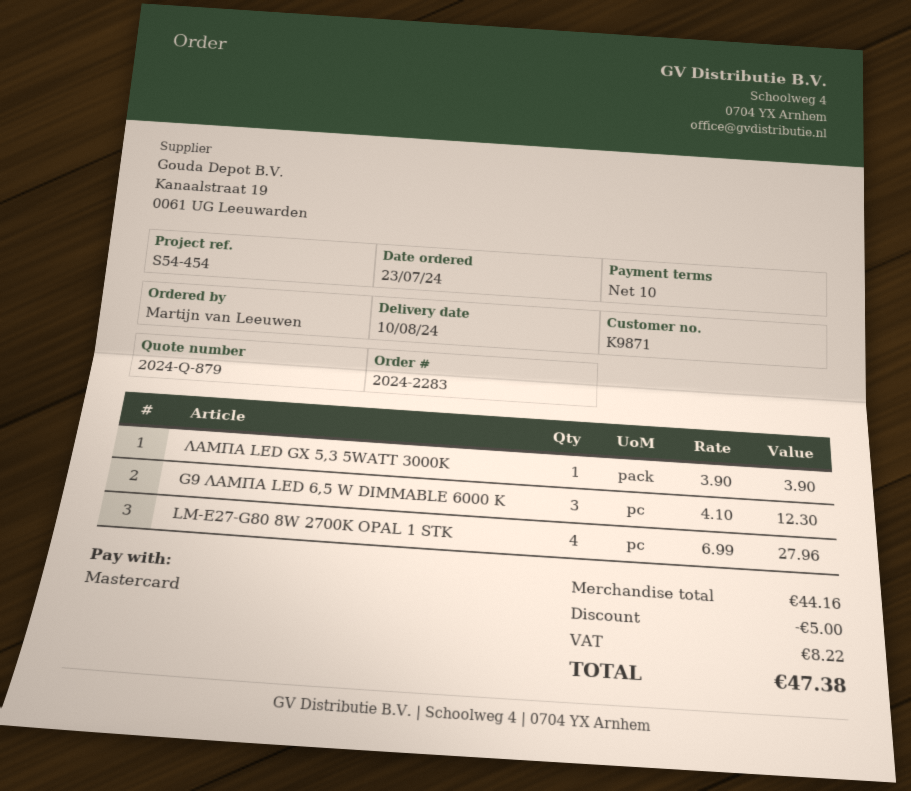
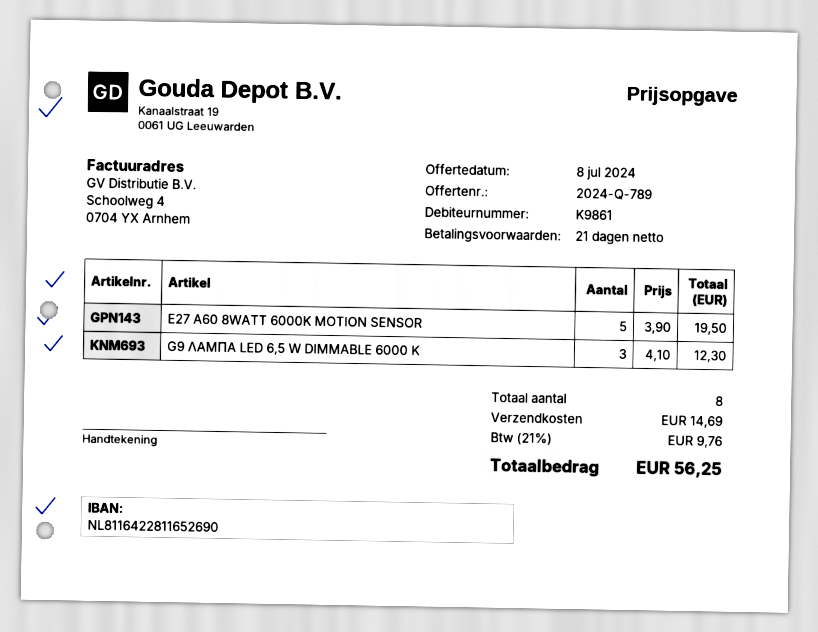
quote number: 2024-Q-879 -> 2024-Q-789
payment terms: 10 days -> 21 days
customer number: K9871 -> K9861
ΛΑΜΠΑ LED GX 5,3 5WATT 3000K: 1 x 3.90 = 3.90 -> none
LM-E27-G80 8W 2700K OPAL 1 STK: 4 x 6.99 = 27.96 -> none
E27 A60 8WATT 6000K MOTION SENSOR: none -> 5 x 3.90 = 19.50
discount: 5.00 -> none
shipping: none -> 14.69
tax: 8.22 -> 9.76
total: 47.38 -> 56.25

